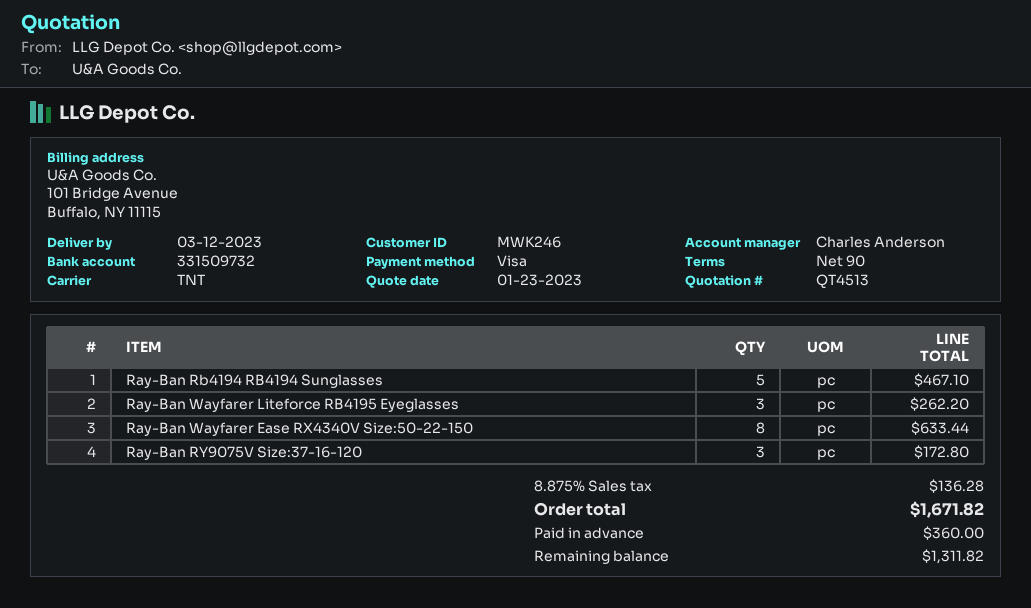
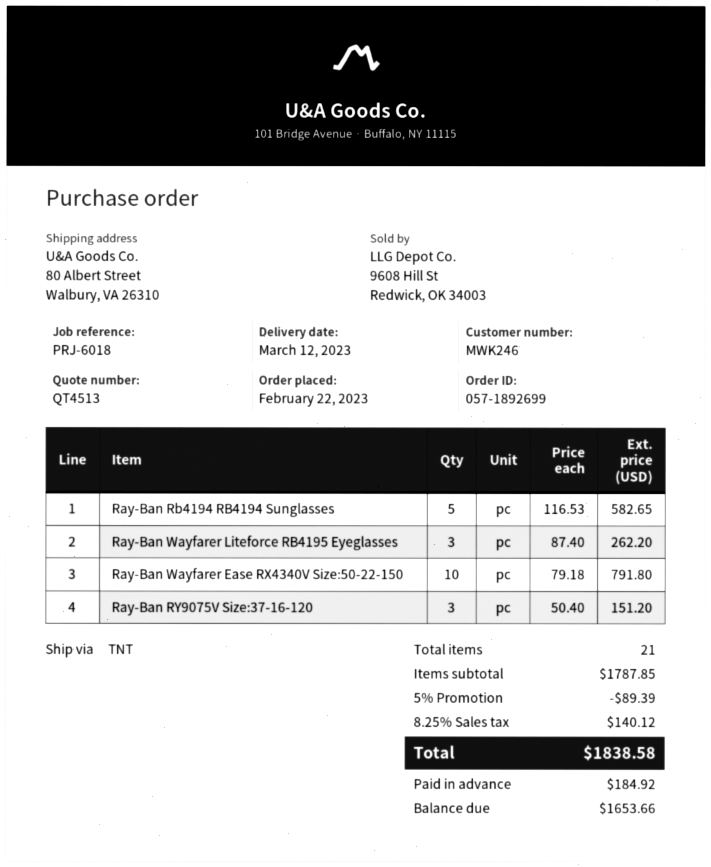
Ray-Ban Rb4194 RB4194 Sunglasses: 5 for 467.10 -> 5 for 582.65
Ray-Ban Wayfarer Ease RX4340V Size:50-22-150: 8 for 633.44 -> 10 for 791.80
Ray-Ban RY9075V Size:37-16-120: 3 for 172.80 -> 3 for 151.20
discount: none -> 5% = 89.39
tax: 8.875% = 136.28 -> 8.25% = 140.12
total: 1671.82 -> 1838.58
deposit: 360.00 -> 184.92
balance: 1311.82 -> 1653.66

